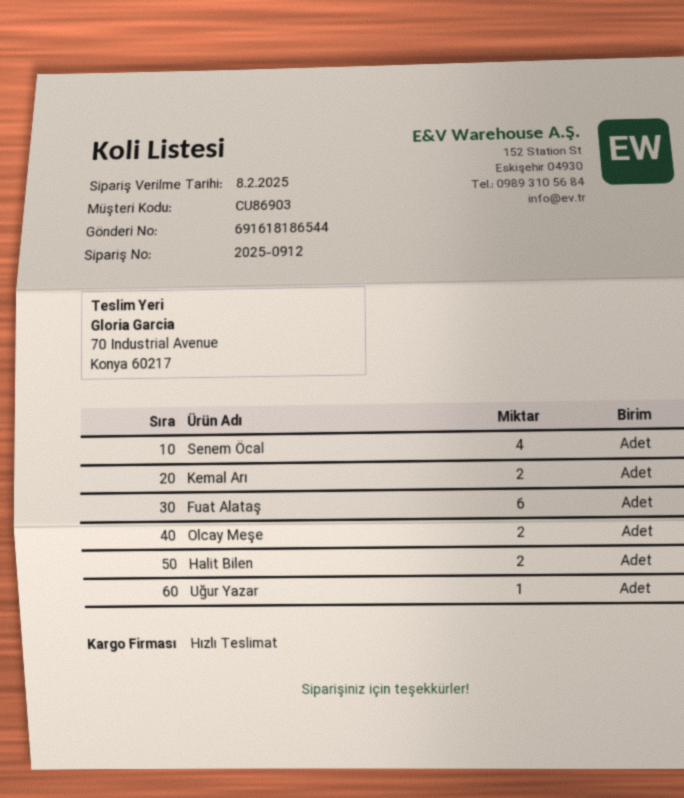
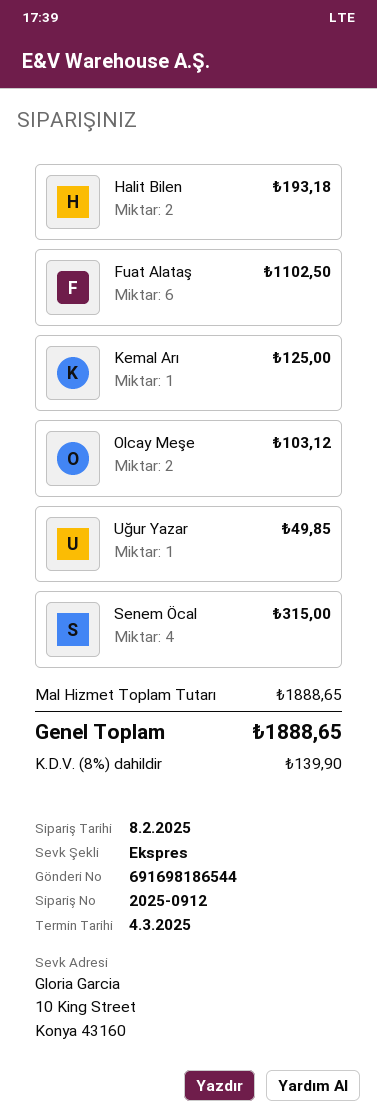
tracking number: 691618186544 -> 691698186544
ship to: 70 Industrial Avenue, Konya 60217 -> 10 King Street, Konya 43160
Kemal Arı: 2 -> 1

